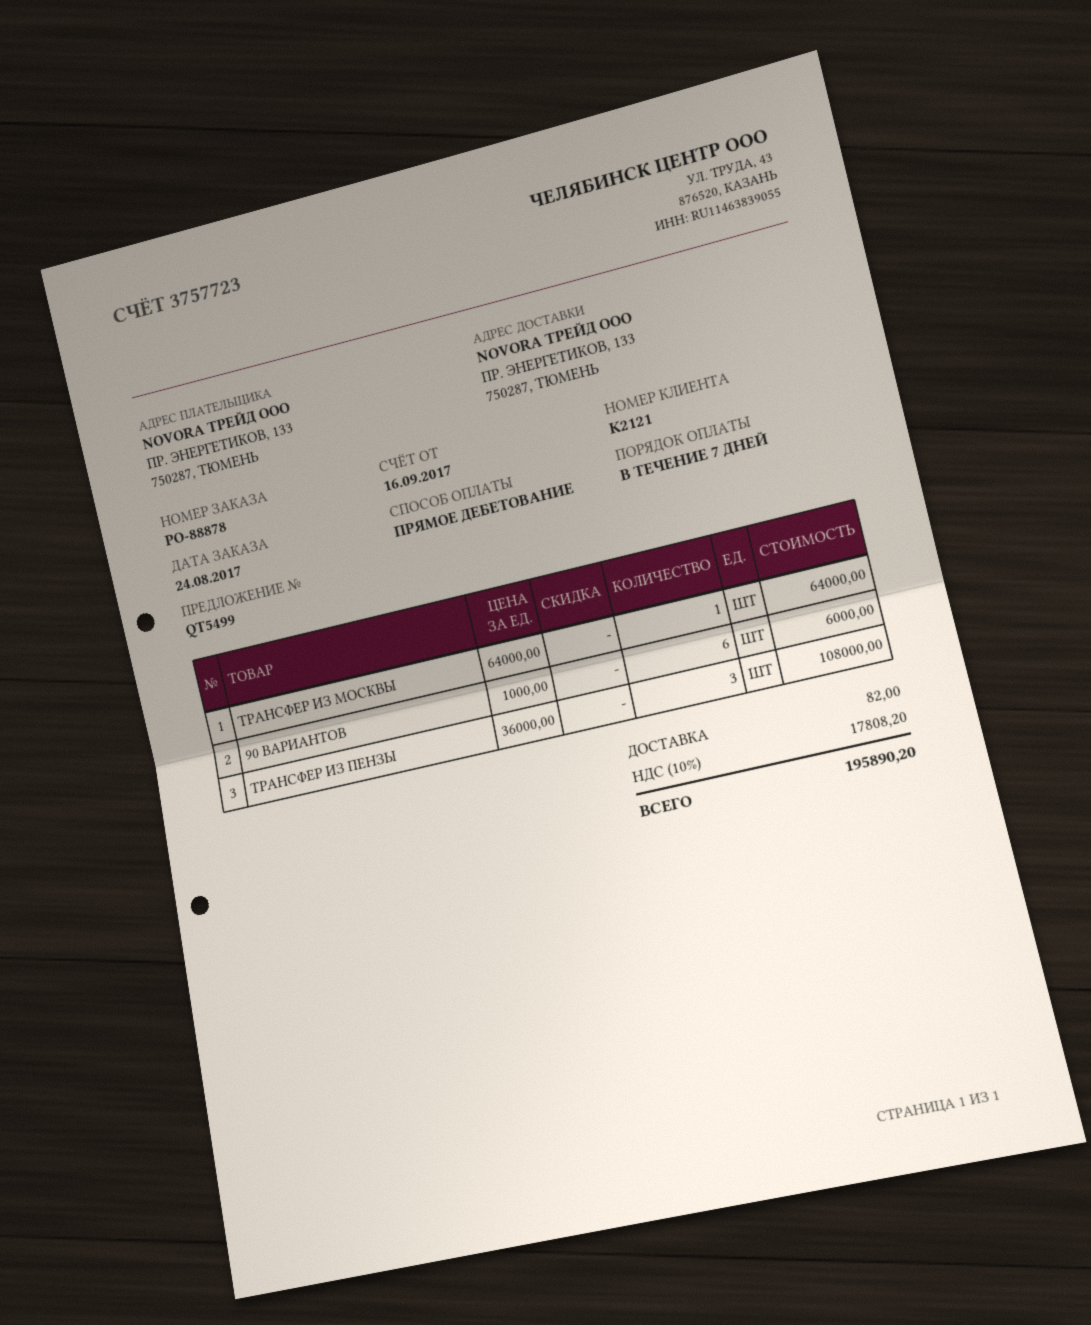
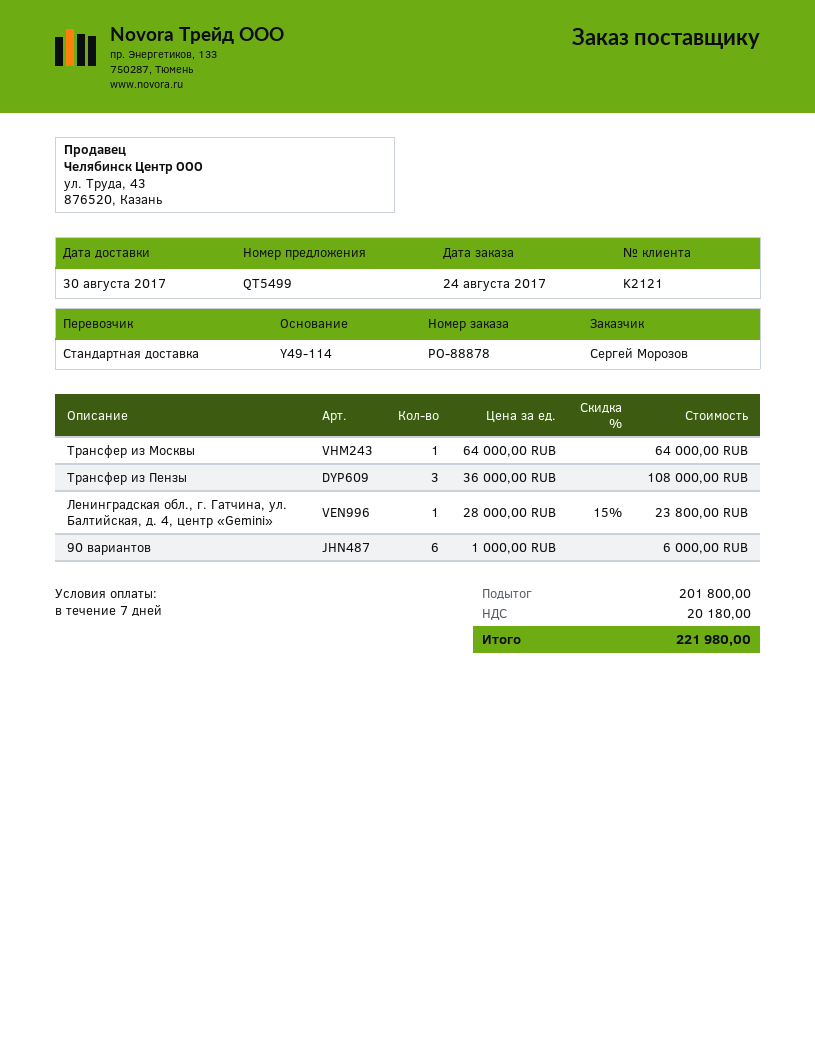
Ленинградская обл., г. Гатчина, ул. Балтийская, д. 4, центр «Gemini»: none -> 1 x 28000.00 - 15% = 23800.00
shipping: 82.00 -> none
tax: 17808.20 -> 20180.00
total: 195890.20 -> 221980.00

